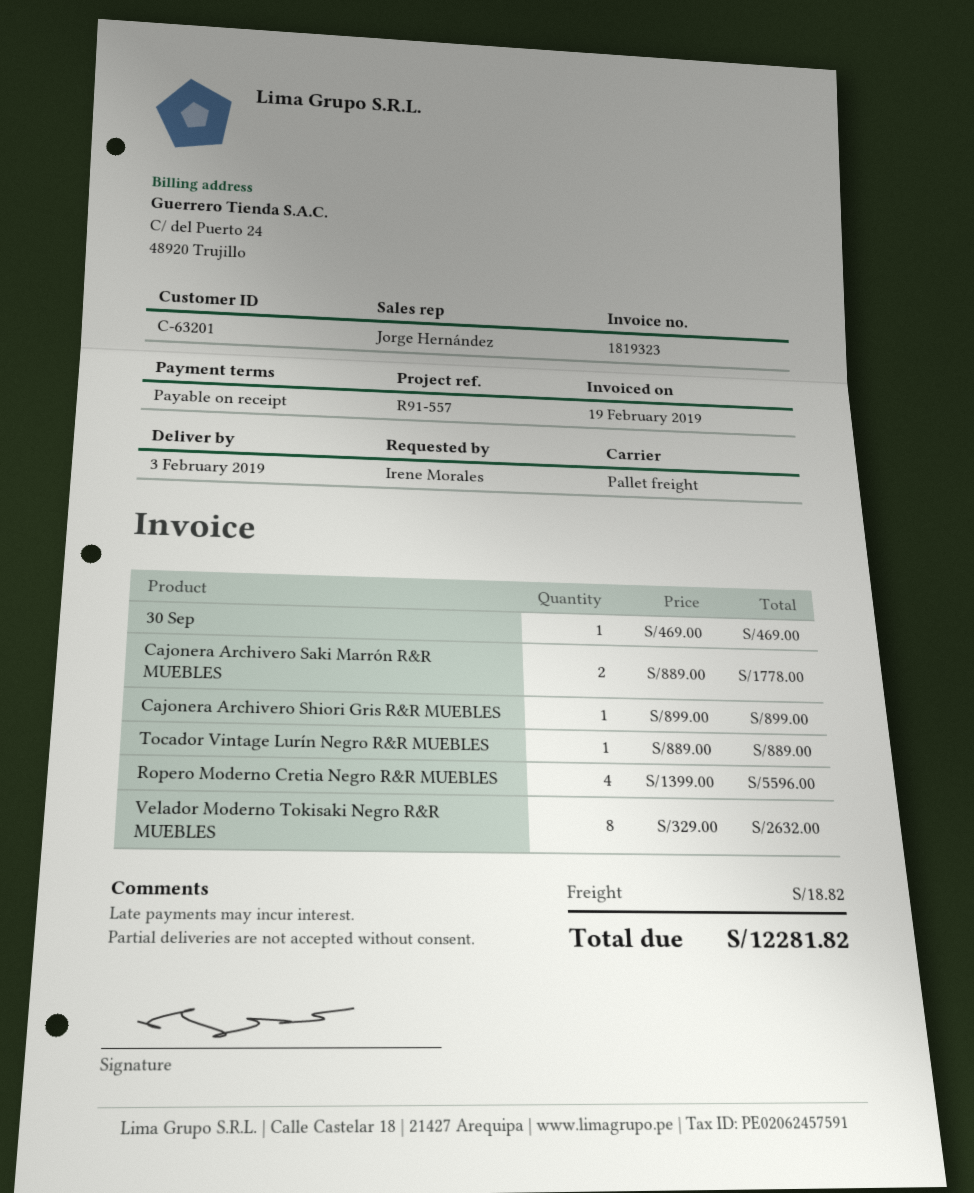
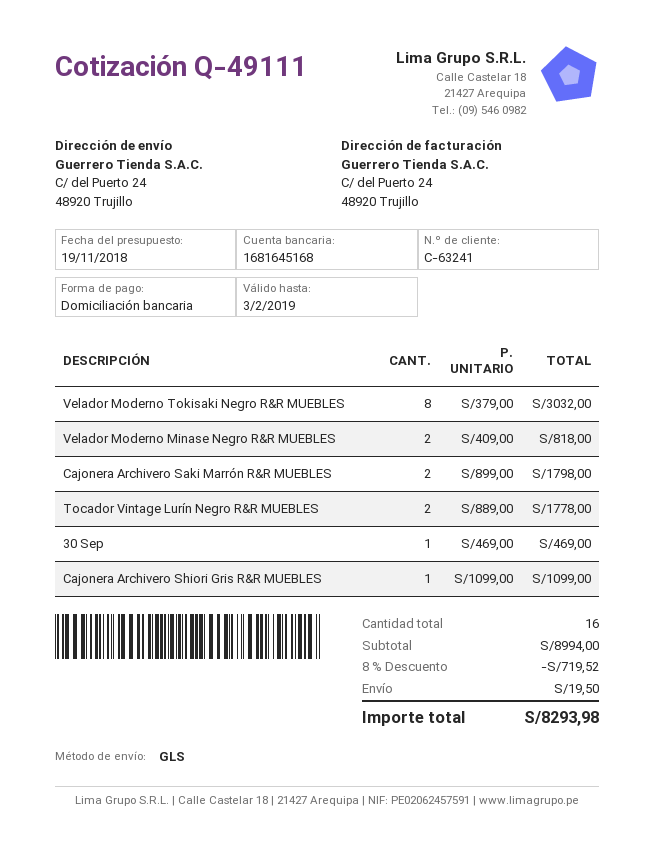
customer number: C-63201 -> C-63241
shipping method: pallet freight -> GLS
Cajonera Archivero Saki Marrón R&R MUEBLES: 2 x 889.00 = 1778.00 -> 2 x 899.00 = 1798.00
Cajonera Archivero Shiori Gris R&R MUEBLES: 1 x 899.00 = 899.00 -> 1 x 1099.00 = 1099.00
Tocador Vintage Lurín Negro R&R MUEBLES: 1 x 889.00 = 889.00 -> 2 x 889.00 = 1778.00
Ropero Moderno Cretia Negro R&R MUEBLES: 4 x 1399.00 = 5596.00 -> none
Velador Moderno Tokisaki Negro R&R MUEBLES: 8 x 329.00 = 2632.00 -> 8 x 379.00 = 3032.00
Velador Moderno Minase Negro R&R MUEBLES: none -> 2 x 409.00 = 818.00
discount: none -> 8% = 719.52
shipping: 18.82 -> 19.50
total: 12281.82 -> 8293.98

